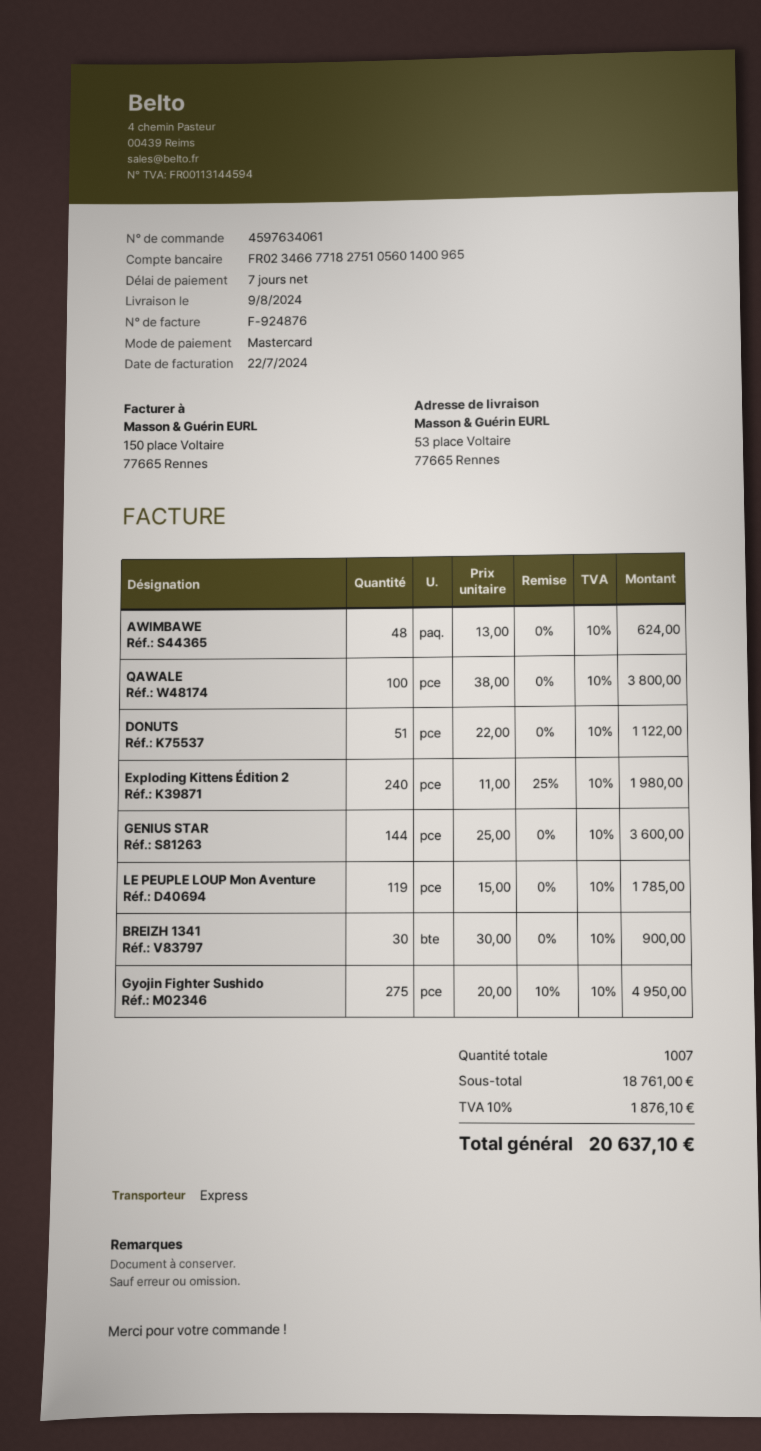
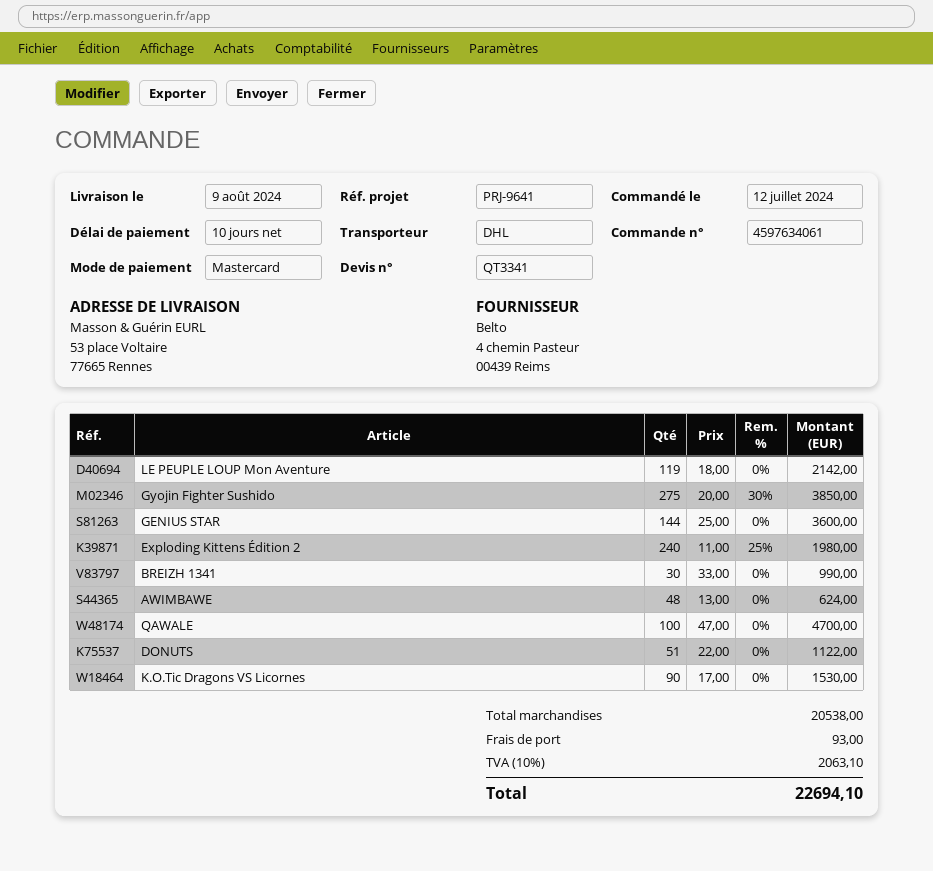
payment terms: 7 days -> 10 days
shipping method: express -> DHL
QAWALE: 100 x 38.00 = 3800.00 -> 100 x 47.00 = 4700.00
LE PEUPLE LOUP Mon Aventure: 119 x 15.00 = 1785.00 -> 119 x 18.00 = 2142.00
BREIZH 1341: 30 x 30.00 = 900.00 -> 30 x 33.00 = 990.00
Gyojin Fighter Sushido: 275 x 20.00 - 10% = 4950.00 -> 275 x 20.00 - 30% = 3850.00
K.O.Tic Dragons VS Licornes: none -> 90 x 17.00 = 1530.00
subtotal: 18761.00 -> 20538.00
shipping: none -> 93.00
tax: 10% = 1876.10 -> 10% = 2063.10
total: 20637.10 -> 22694.10

